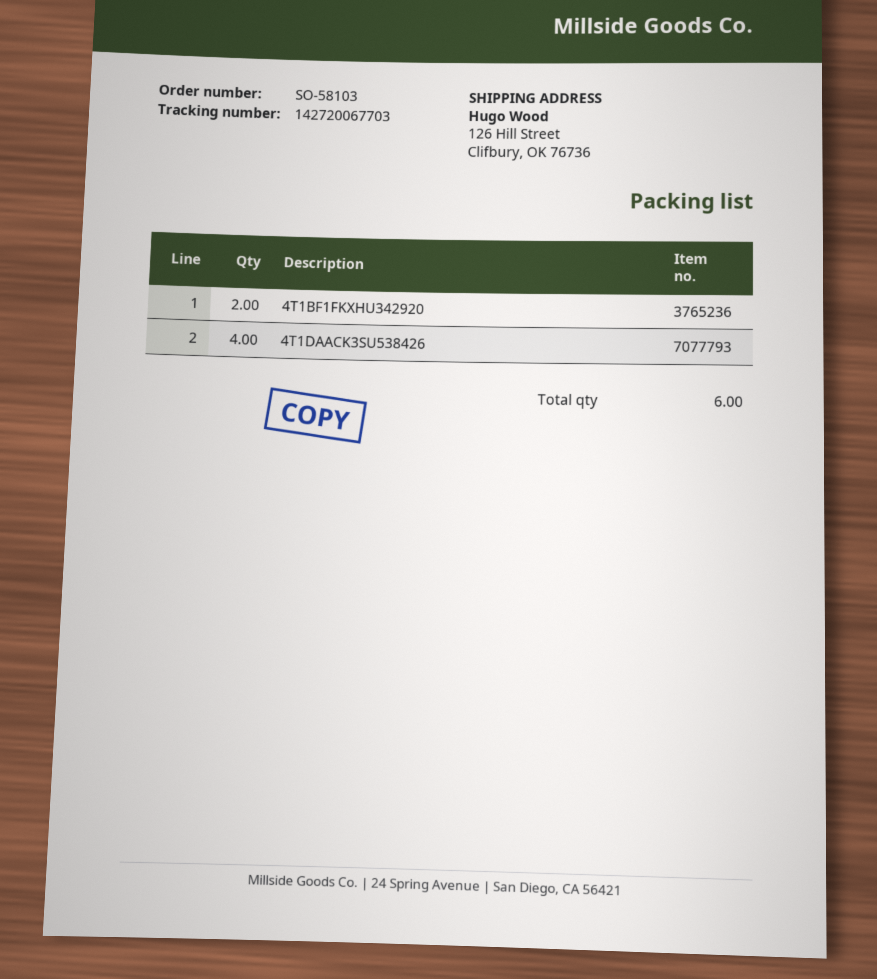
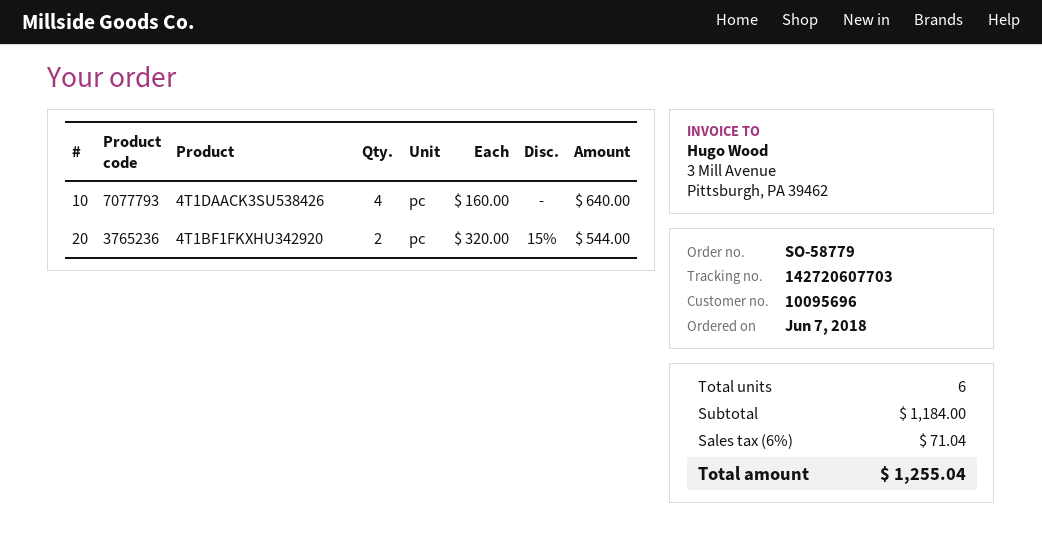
order number: SO-58103 -> SO-58779
tracking number: 142720067703 -> 142720607703

